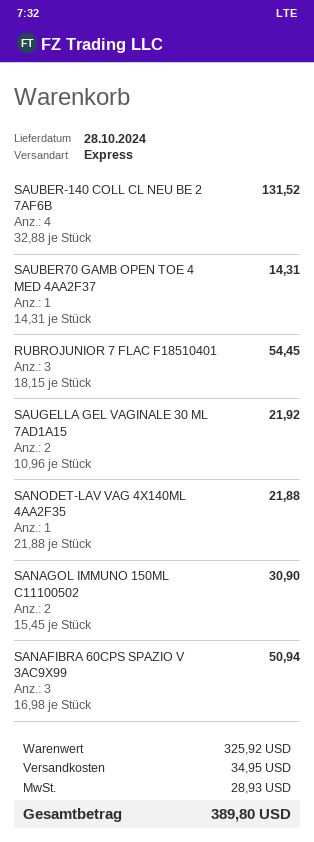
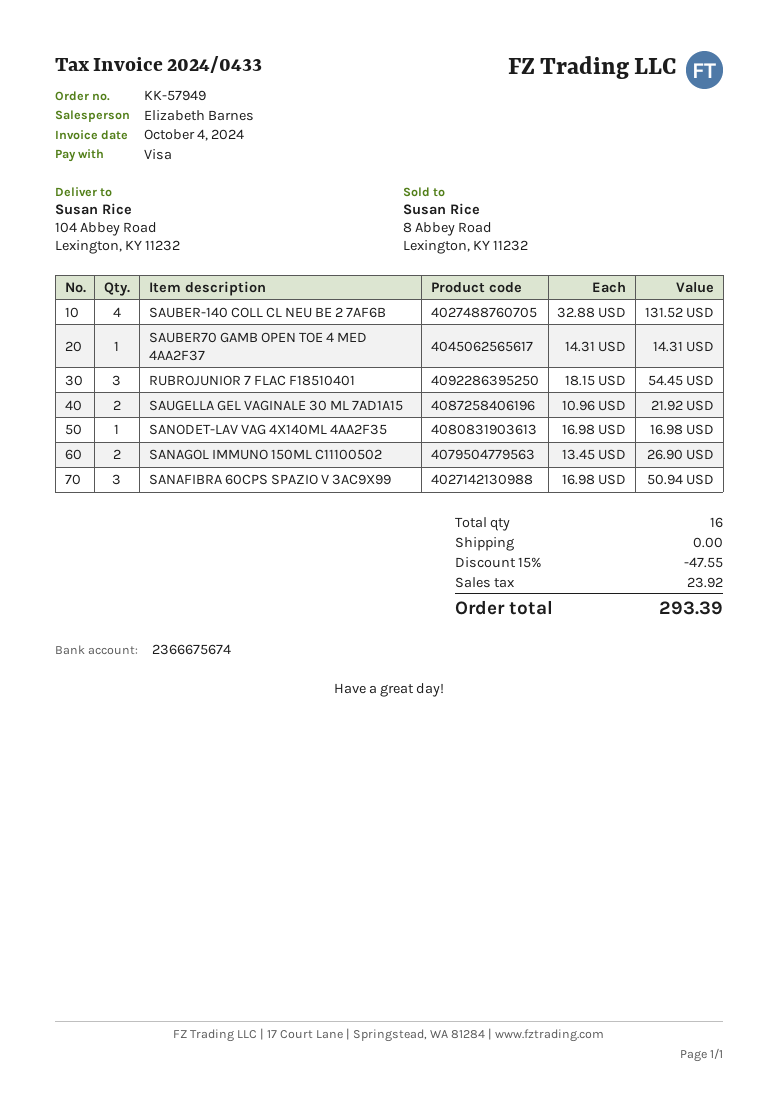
SANODET-LAV VAG 4X140ML 4AA2F35: 1 x 21.88 = 21.88 -> 1 x 16.98 = 16.98
SANAGOL IMMUNO 150ML C11100502: 2 x 15.45 = 30.90 -> 2 x 13.45 = 26.90
discount: none -> 15% = 47.55
shipping: 34.95 -> 0.00
tax: 28.93 -> 23.92
total: 389.80 -> 293.39

